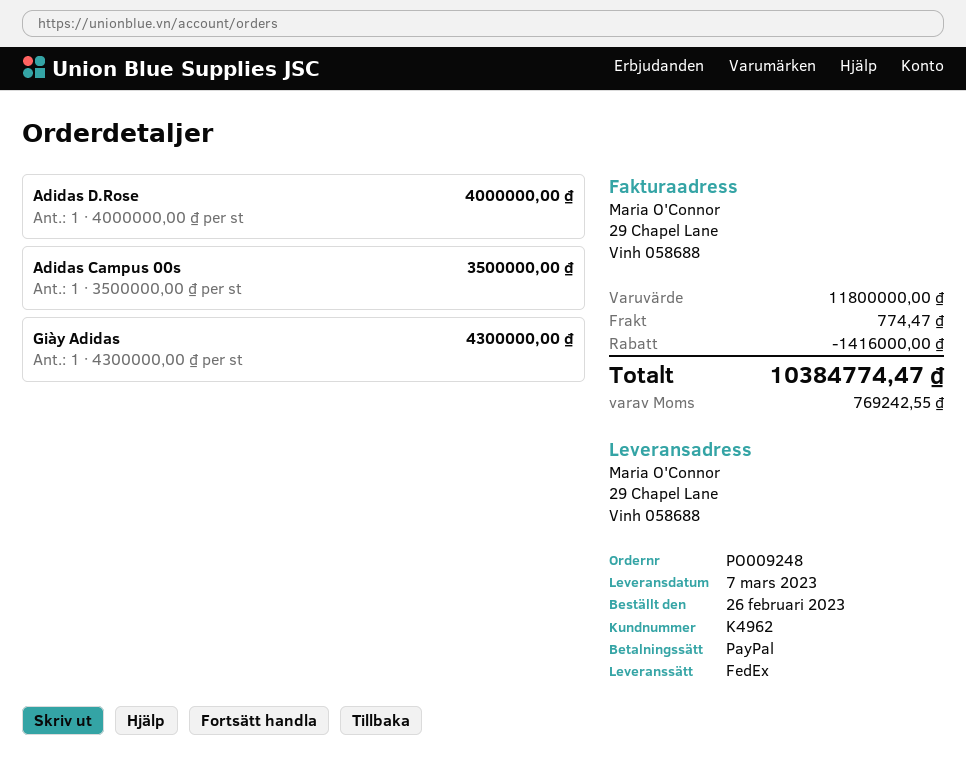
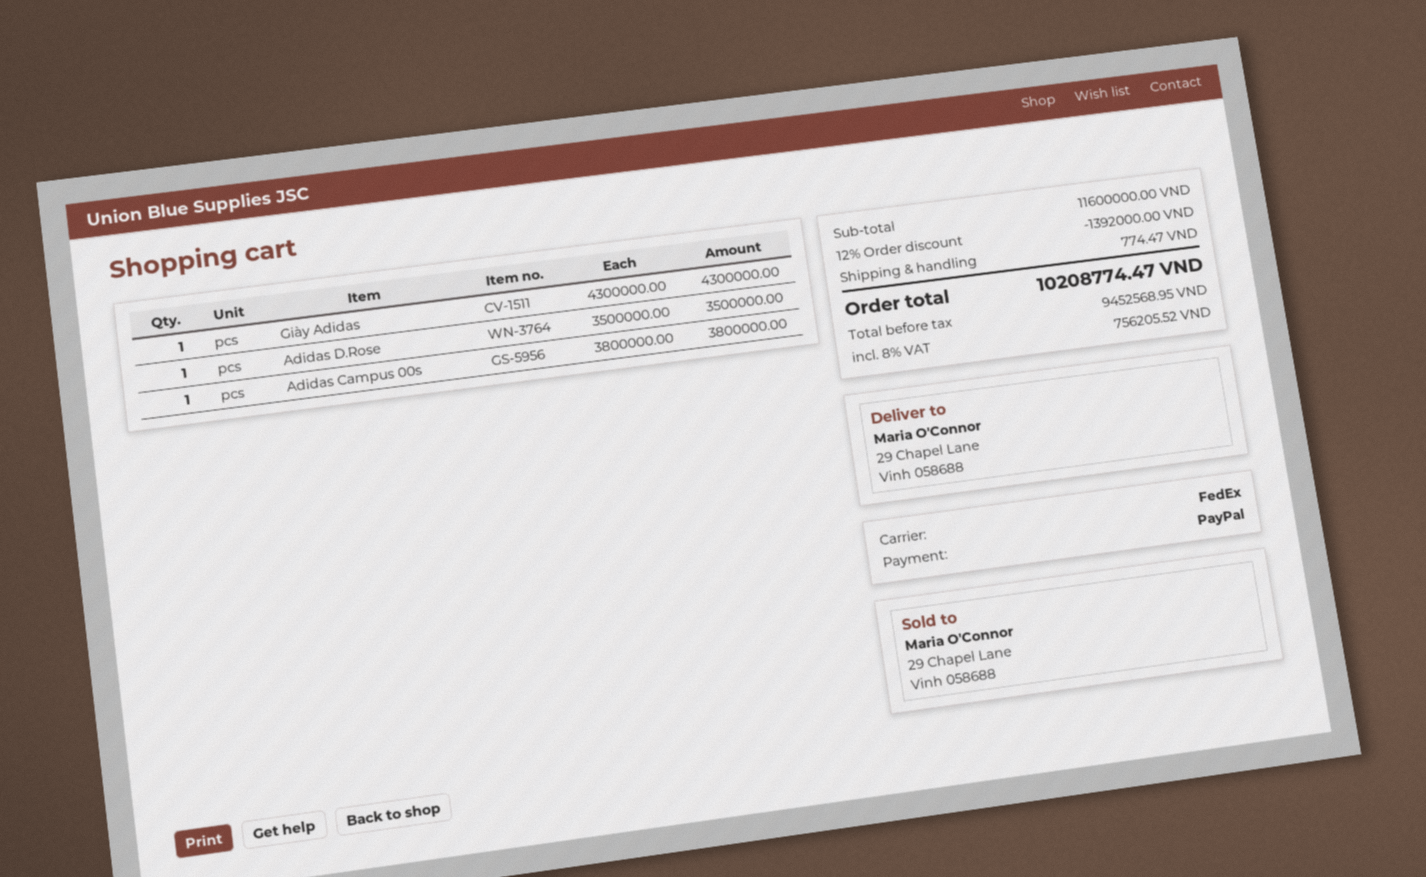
Adidas D.Rose: 1 x 4000000.00 = 4000000.00 -> 1 x 3500000.00 = 3500000.00
Adidas Campus 00s: 1 x 3500000.00 = 3500000.00 -> 1 x 3800000.00 = 3800000.00
subtotal: 11800000.00 -> 11600000.00
discount: 1416000.00 -> 1392000.00
tax: 769242.55 -> 756205.52
total: 10384774.47 -> 10208774.47

